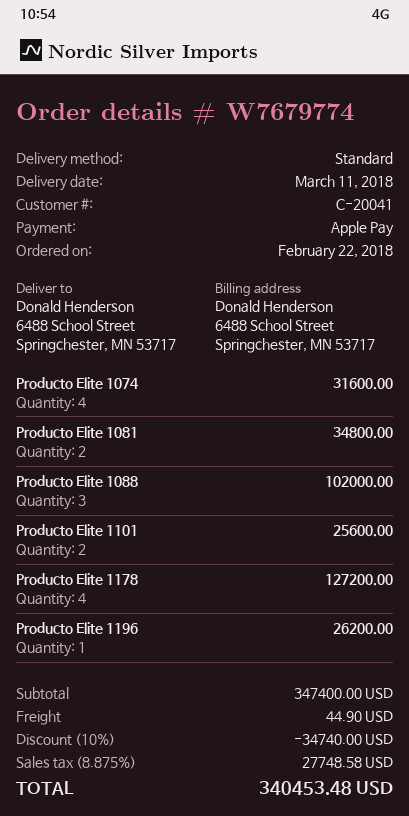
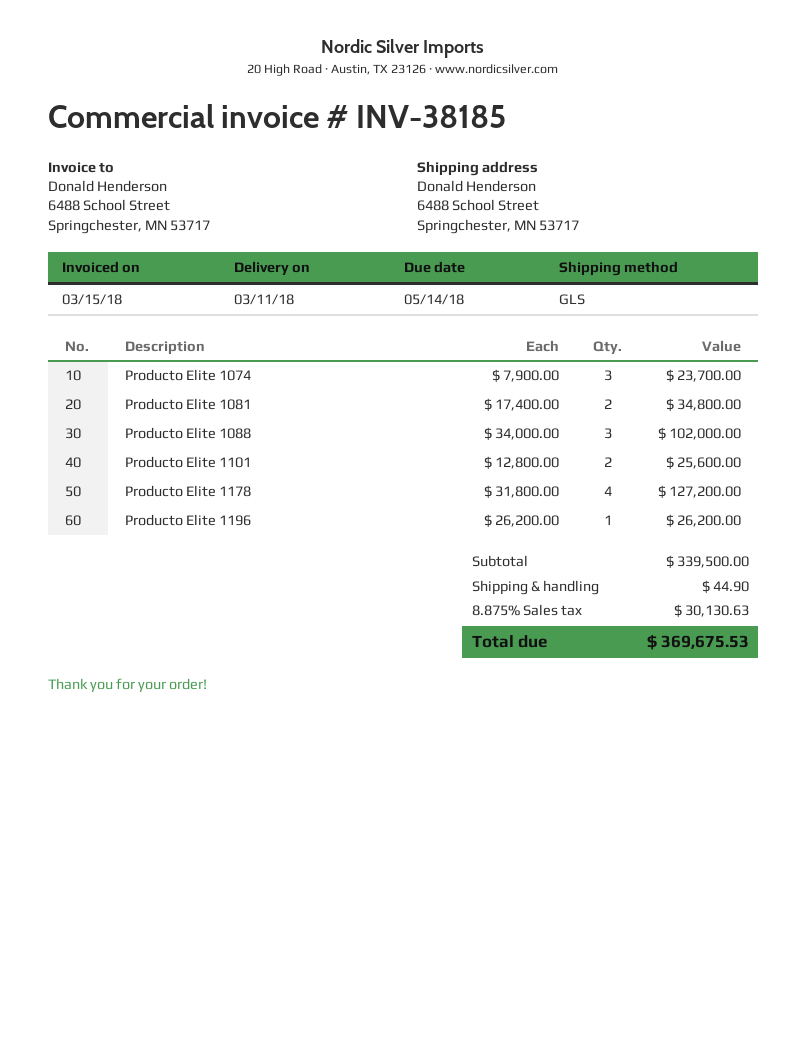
shipping method: standard -> GLS
Producto Elite 1074: 4 for 31600.00 -> 3 for 23700.00
subtotal: 347400.00 -> 339500.00
discount: 10% = 34740.00 -> none
tax: 8.875% = 27748.58 -> 8.875% = 30130.63
total: 340453.48 -> 369675.53

